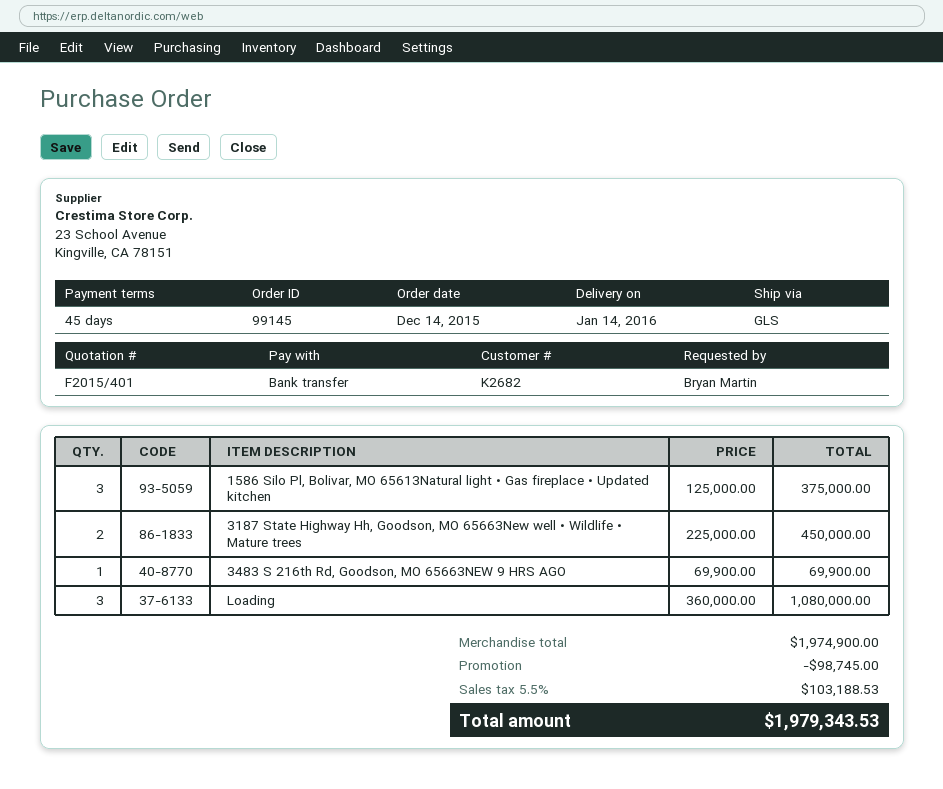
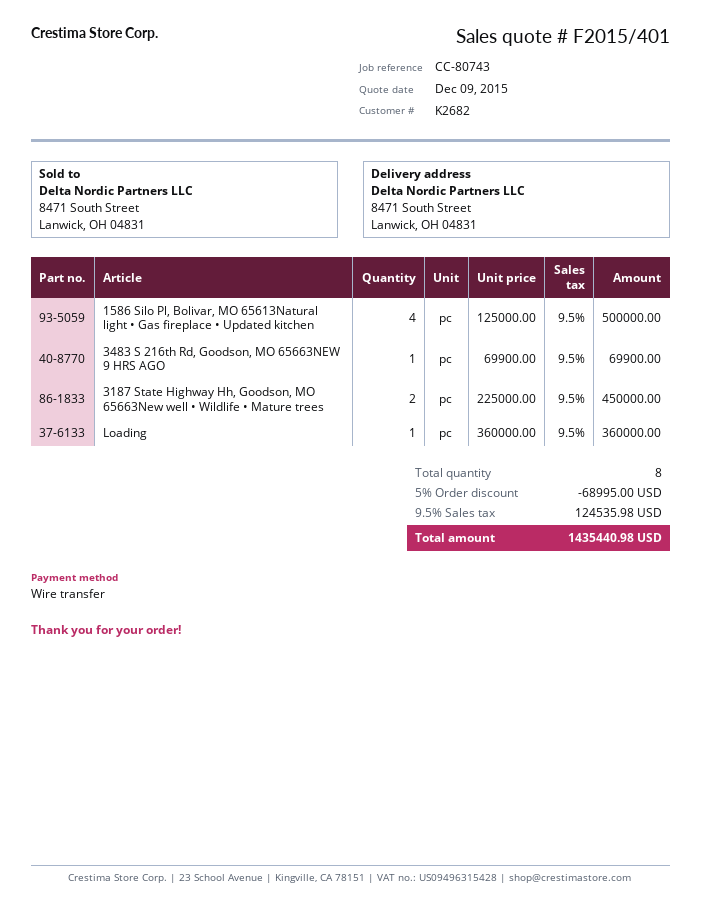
1586 Silo Pl, Bolivar, MO 65613Natural light • Gas fireplace • Updated kitchen: 3 x 125000.00 = 375000.00 -> 4 x 125000.00 = 500000.00
Loading: 3 x 360000.00 = 1080000.00 -> 1 x 360000.00 = 360000.00
discount: 98745.00 -> 68995.00
tax: 5.5% = 103188.53 -> 9.5% = 124535.98
total: 1979343.53 -> 1435440.98

